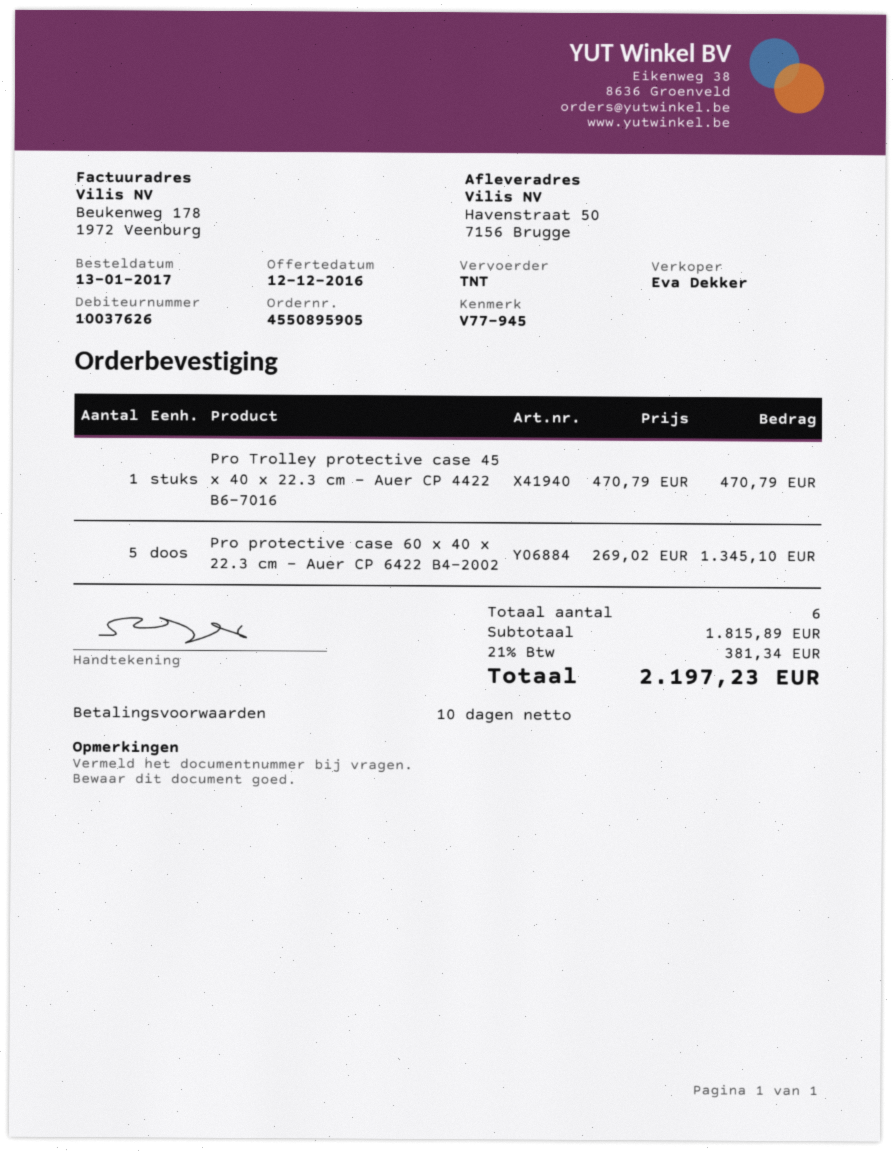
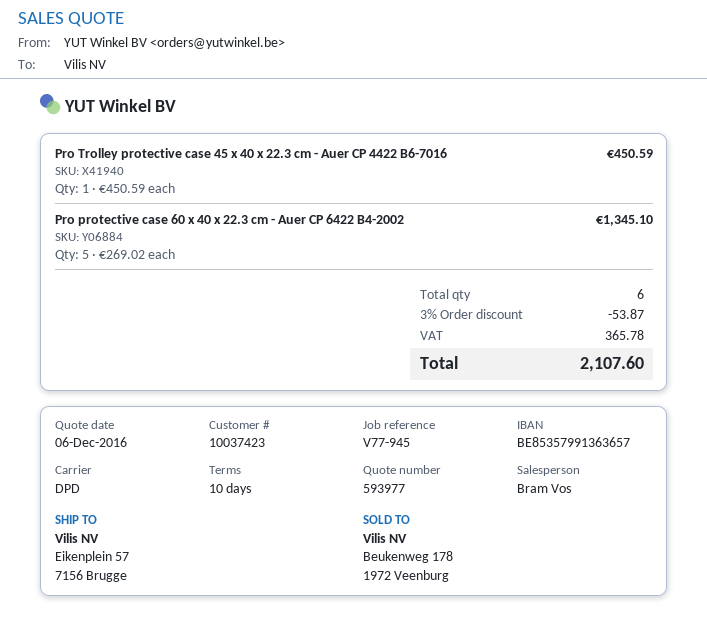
quote date: 2016-12-12 -> 2016-12-06
customer number: 10037626 -> 10037423
sales rep: Eva Dekker -> Bram Vos
shipping method: TNT -> DPD
ship to: Havenstraat 50, 7156 Brugge -> Eikenplein 57, 7156 Brugge
Pro Trolley protective case 45 x 40 x 22.3 cm - Auer CP 4422 B6-7016: 1 x 470.79 = 470.79 -> 1 x 450.59 = 450.59
discount: none -> 3% = 53.87
tax: 381.34 -> 365.78
total: 2197.23 -> 2107.60

